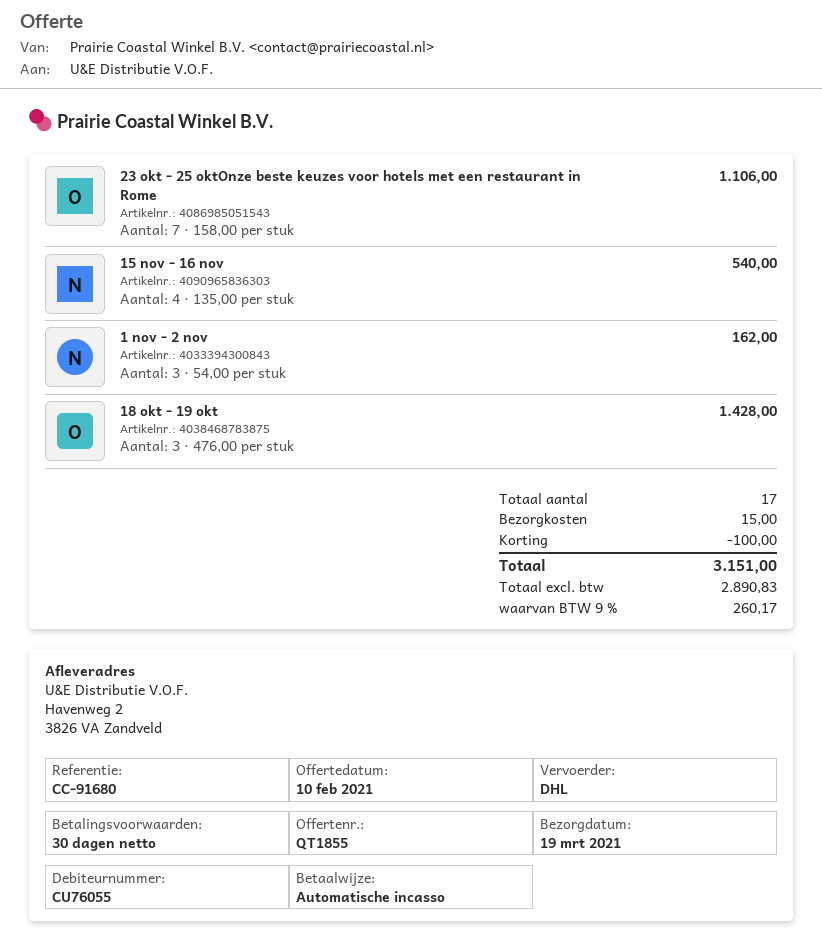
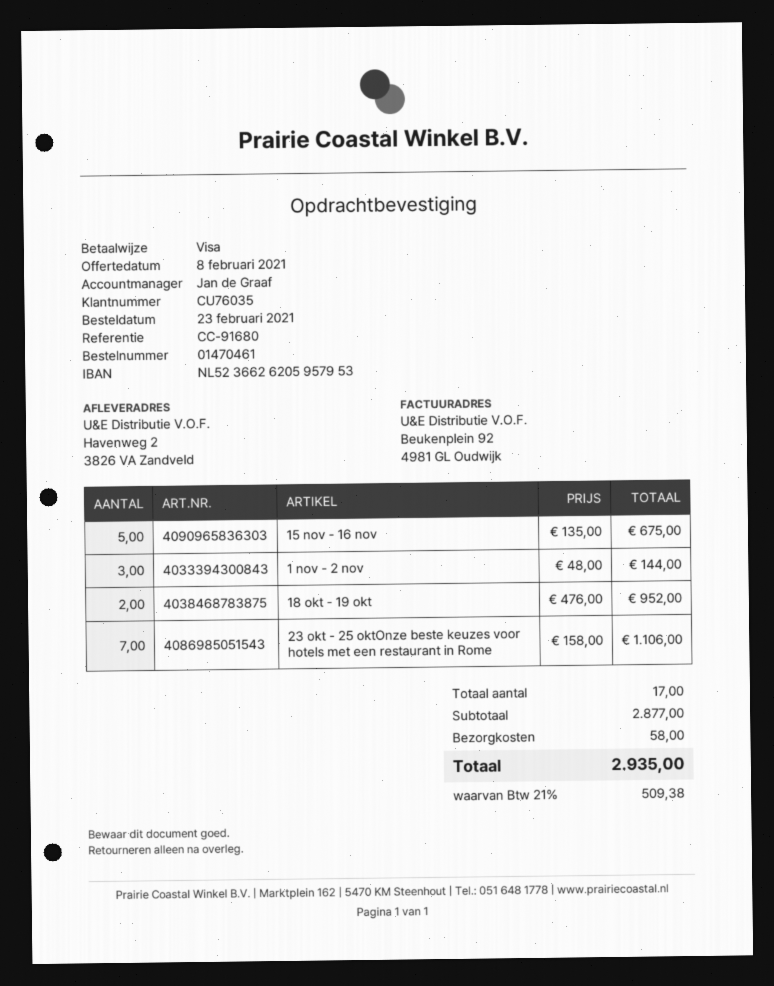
quote date: 2021-02-10 -> 2021-02-08
customer number: CU76055 -> CU76035
payment method: direct debit -> Visa
15 nov - 16 nov: 4 x 135.00 = 540.00 -> 5 x 135.00 = 675.00
1 nov - 2 nov: 3 x 54.00 = 162.00 -> 3 x 48.00 = 144.00
18 okt - 19 okt: 3 x 476.00 = 1428.00 -> 2 x 476.00 = 952.00
discount: 100.00 -> none
shipping: 15.00 -> 58.00
tax: 9% = 260.17 -> 21% = 509.38
total: 3151.00 -> 2935.00

